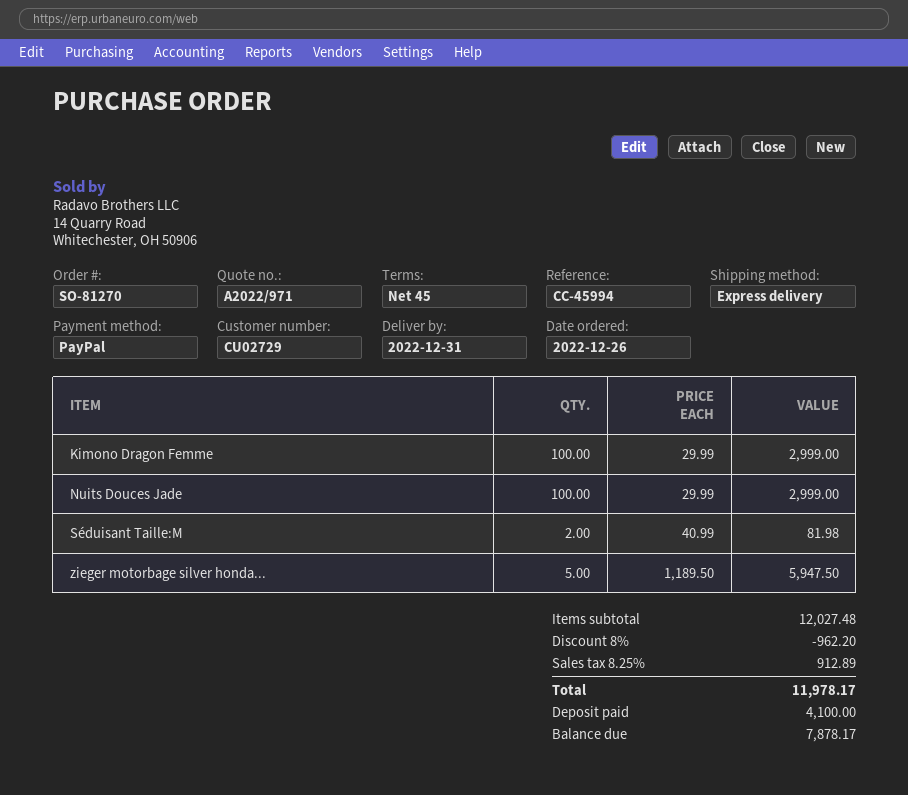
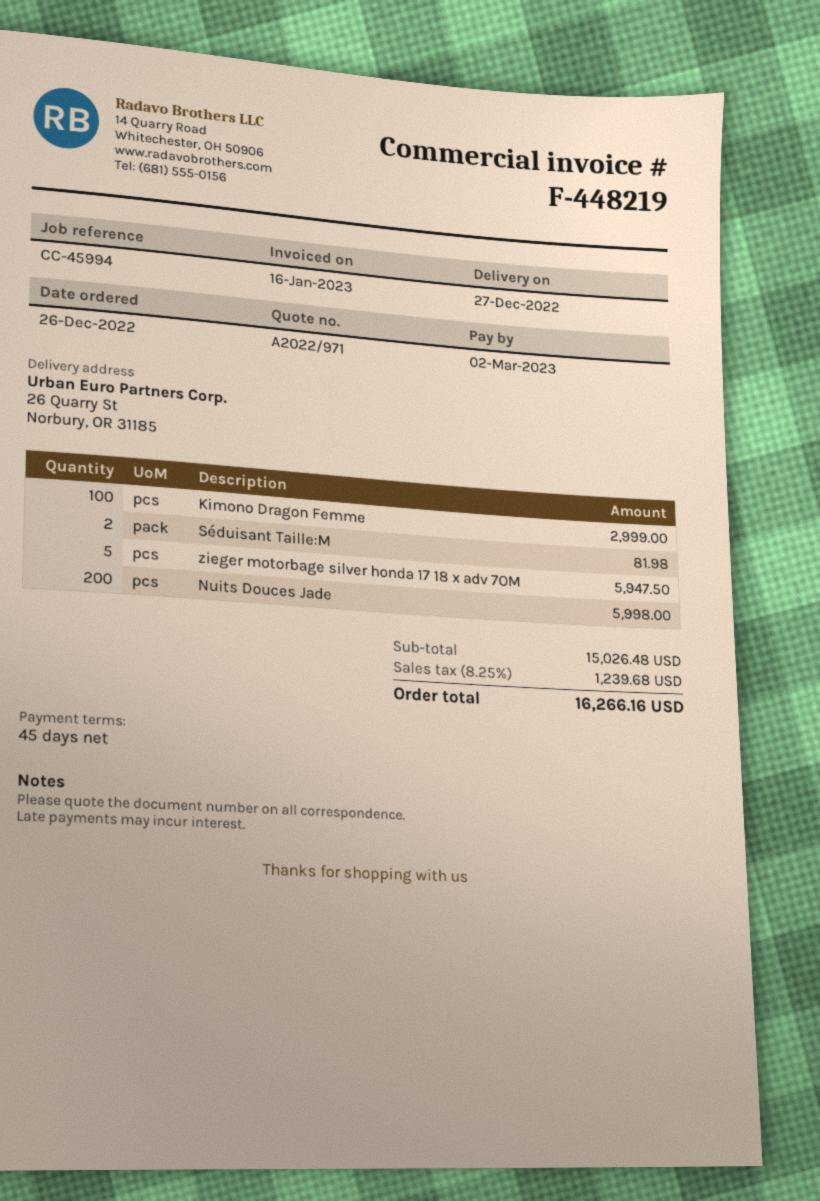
delivery date: 2022-12-31 -> 2022-12-27
Nuits Douces Jade: 100 for 2999.00 -> 200 for 5998.00
subtotal: 12027.48 -> 15026.48
discount: 8% = 962.20 -> none
tax: 8.25% = 912.89 -> 8.25% = 1239.68
total: 11978.17 -> 16266.16

